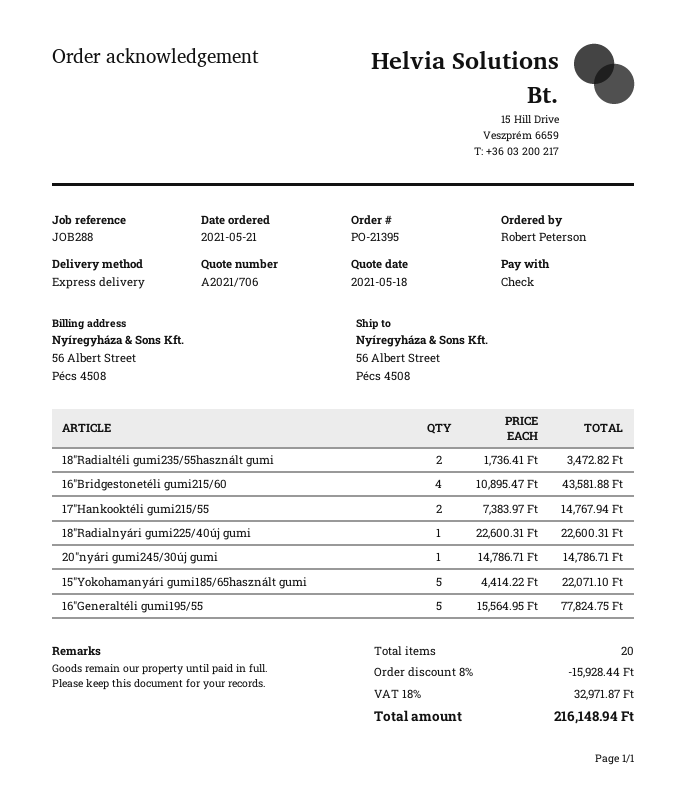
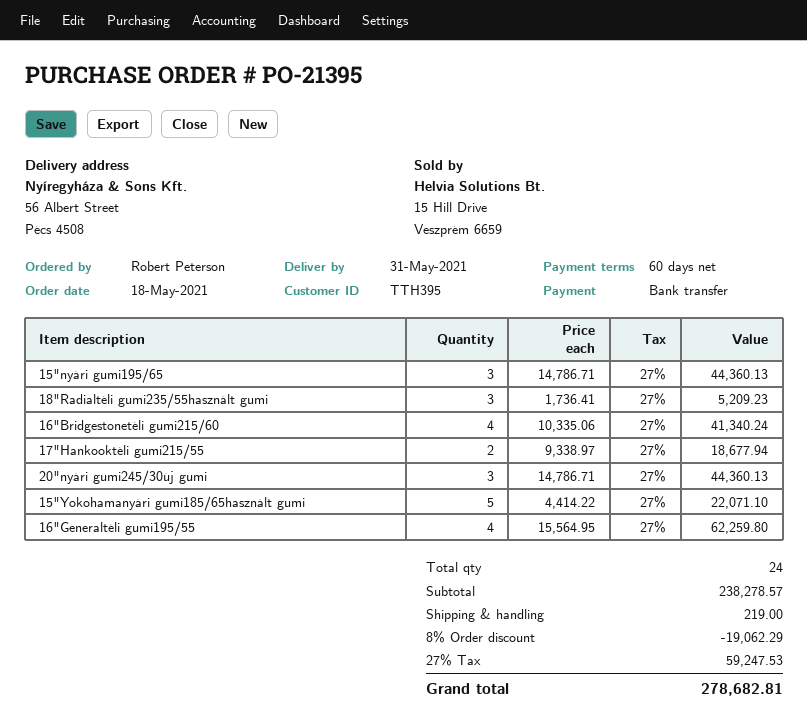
order date: 2021-05-21 -> 2021-05-18
payment method: cheque -> bank transfer
18"Radialtéli gumi235/55használt gumi: 2 x 1736.41 = 3472.82 -> 3 x 1736.41 = 5209.23
16"Bridgestonetéli gumi215/60: 4 x 10895.47 = 43581.88 -> 4 x 10335.06 = 41340.24
17"Hankooktéli gumi215/55: 2 x 7383.97 = 14767.94 -> 2 x 9338.97 = 18677.94
18"Radialnyári gumi225/40új gumi: 1 x 22600.31 = 22600.31 -> none
20"nyári gumi245/30új gumi: 1 x 14786.71 = 14786.71 -> 3 x 14786.71 = 44360.13
16"Generaltéli gumi195/55: 5 x 15564.95 = 77824.75 -> 4 x 15564.95 = 62259.80
15"nyári gumi195/65: none -> 3 x 14786.71 = 44360.13
total quantity: 20 -> 24
discount: 8% = 15928.44 -> 8% = 19062.29
shipping: none -> 219.00
tax: 18% = 32971.87 -> 27% = 59247.53
total: 216148.94 -> 278682.81

